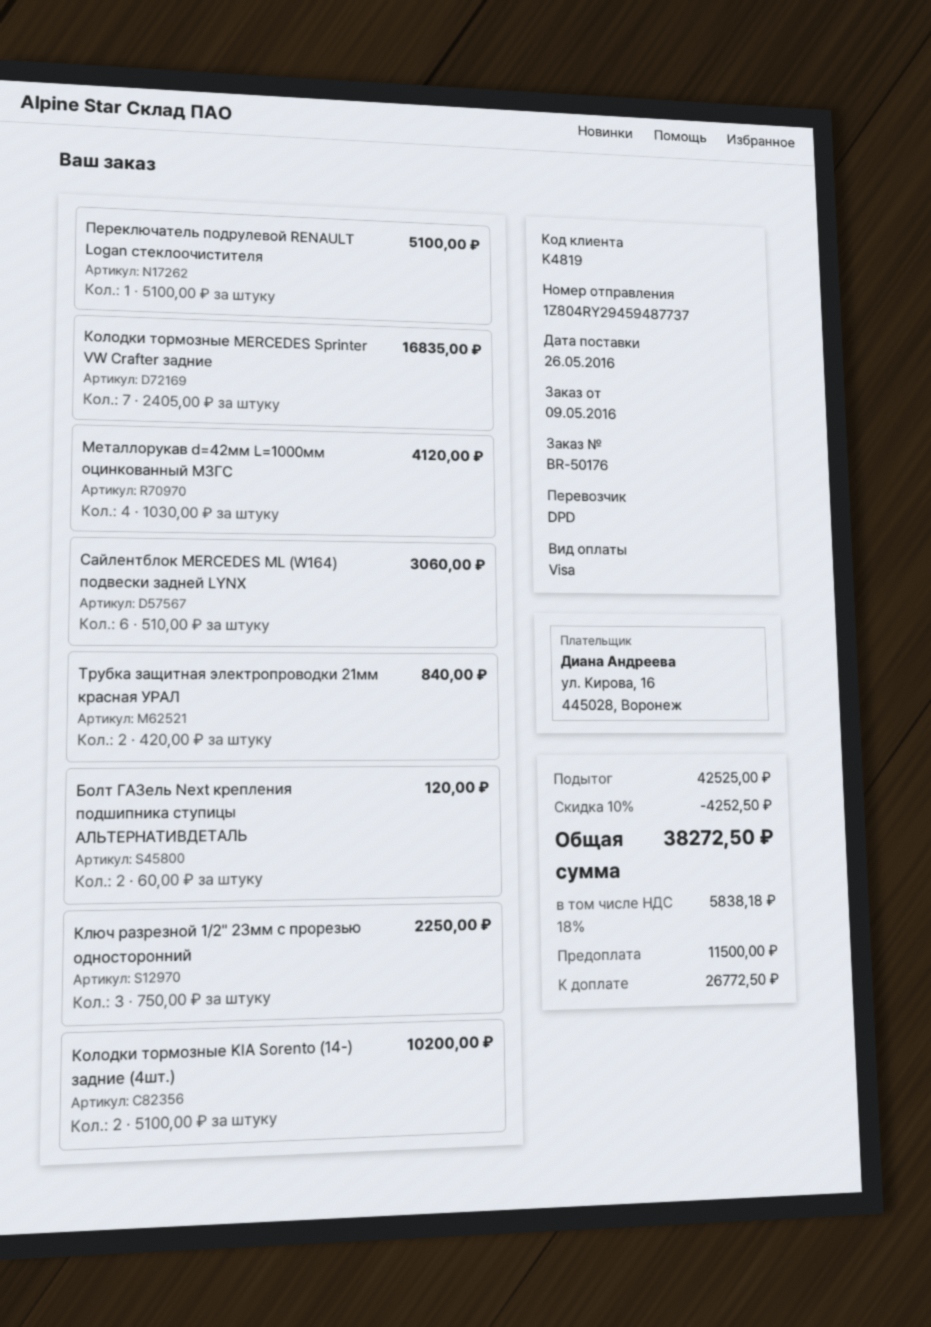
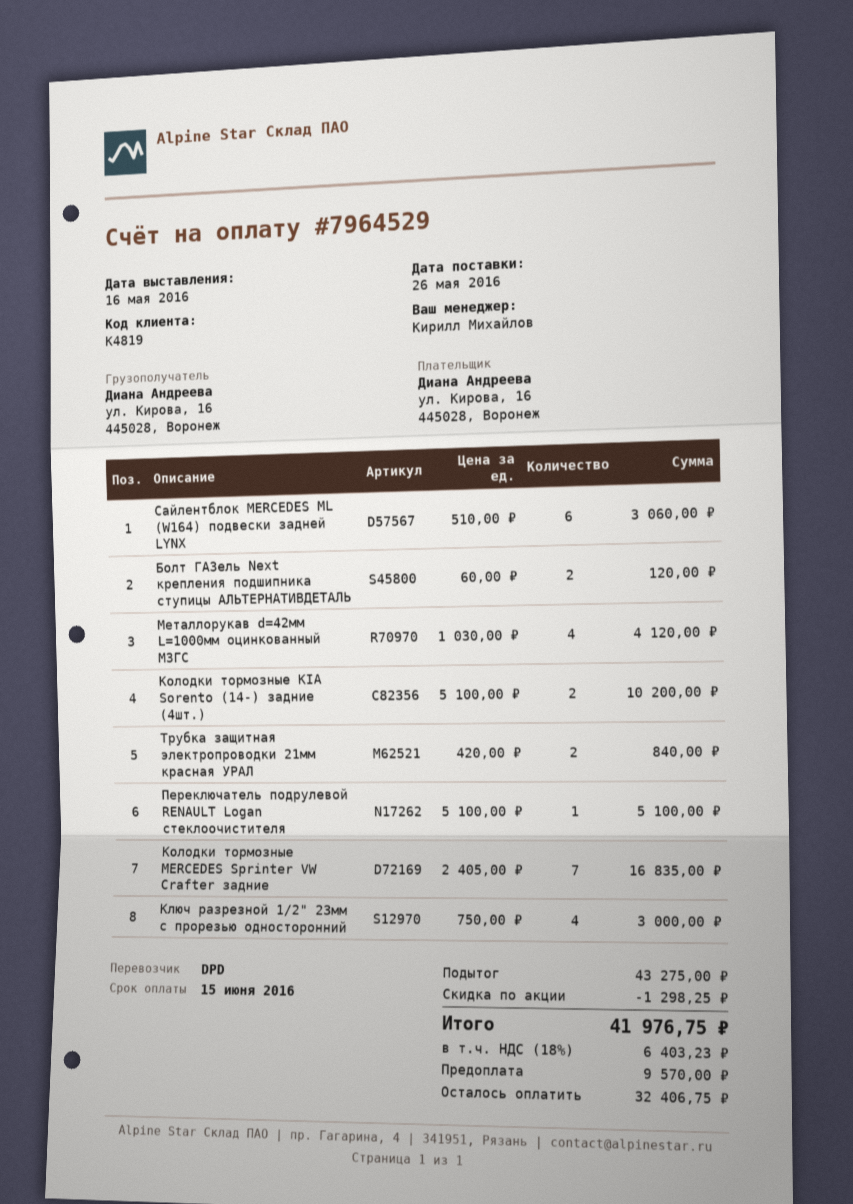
Ключ разрезной 1/2" 23мм с прорезью односторонний: 3 x 750.00 = 2250.00 -> 4 x 750.00 = 3000.00
subtotal: 42525.00 -> 43275.00
discount: 4252.50 -> 1298.25
tax: 18% = 5838.18 -> 18% = 6403.23
total: 38272.50 -> 41976.75
deposit: 11500.00 -> 9570.00
balance: 26772.50 -> 32406.75

